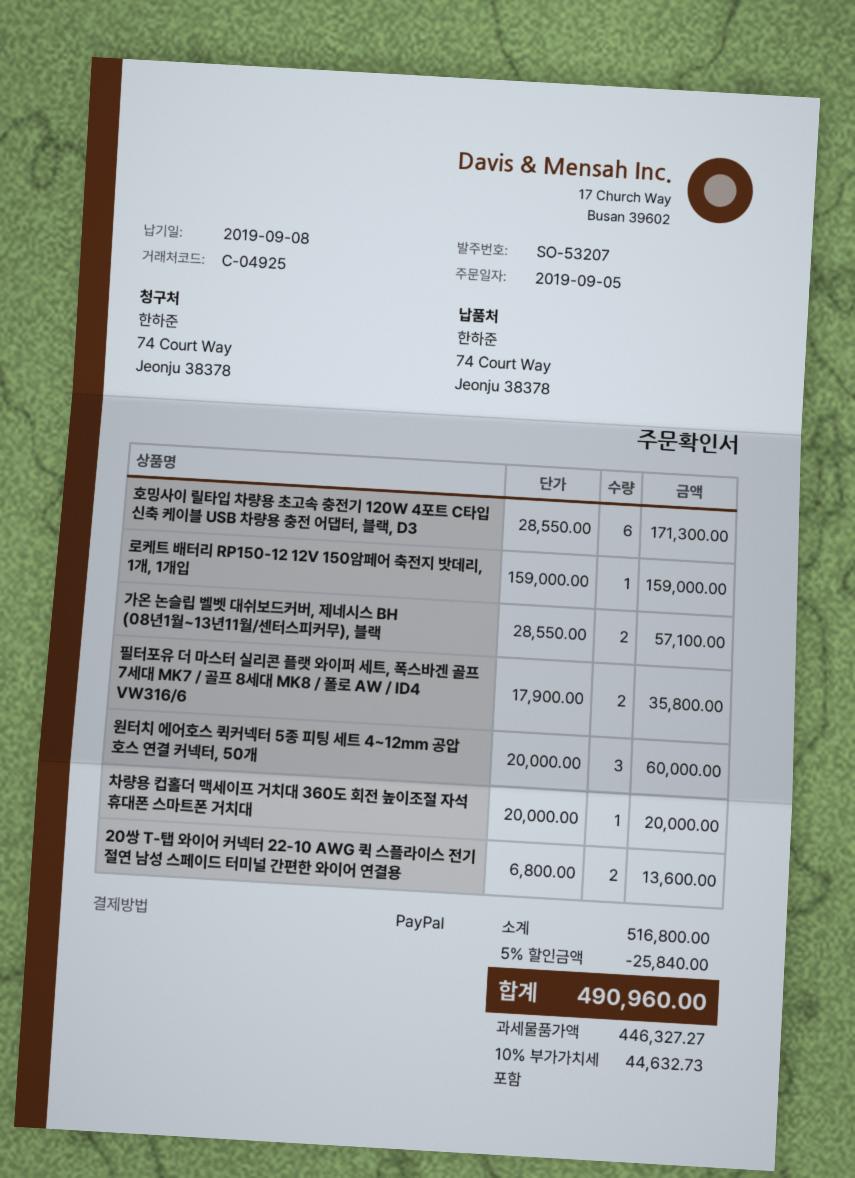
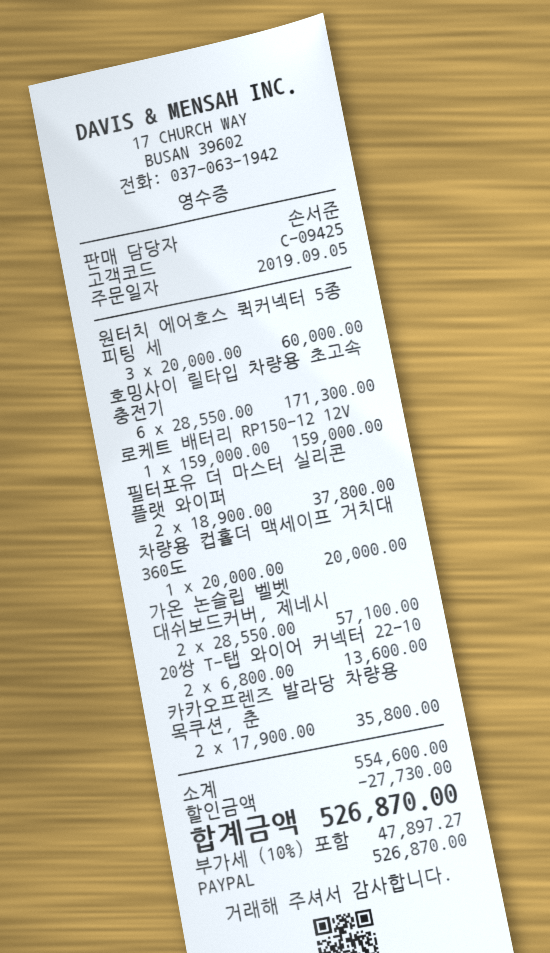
customer number: C-04925 -> C-09425
필터포유 더 마스터 실리콘 플랫 와이퍼 세트, 폭스바겐 골프 7세대 MK7 / 골프 8세대 MK8 / 폴로 AW / ID4 VW316/6: 2 x 17900.00 = 35800.00 -> 2 x 18900.00 = 37800.00
카카오프렌즈 발라당 차량용 목쿠션, 춘: none -> 2 x 17900.00 = 35800.00
subtotal: 516800.00 -> 554600.00
discount: 25840.00 -> 27730.00
tax: 10% = 44632.73 -> 10% = 47897.27
total: 490960.00 -> 526870.00

